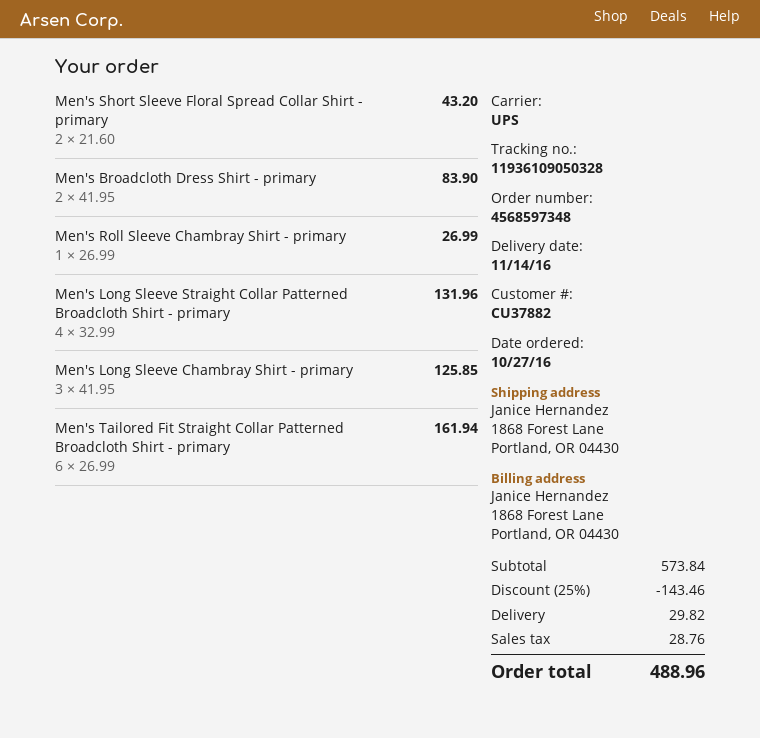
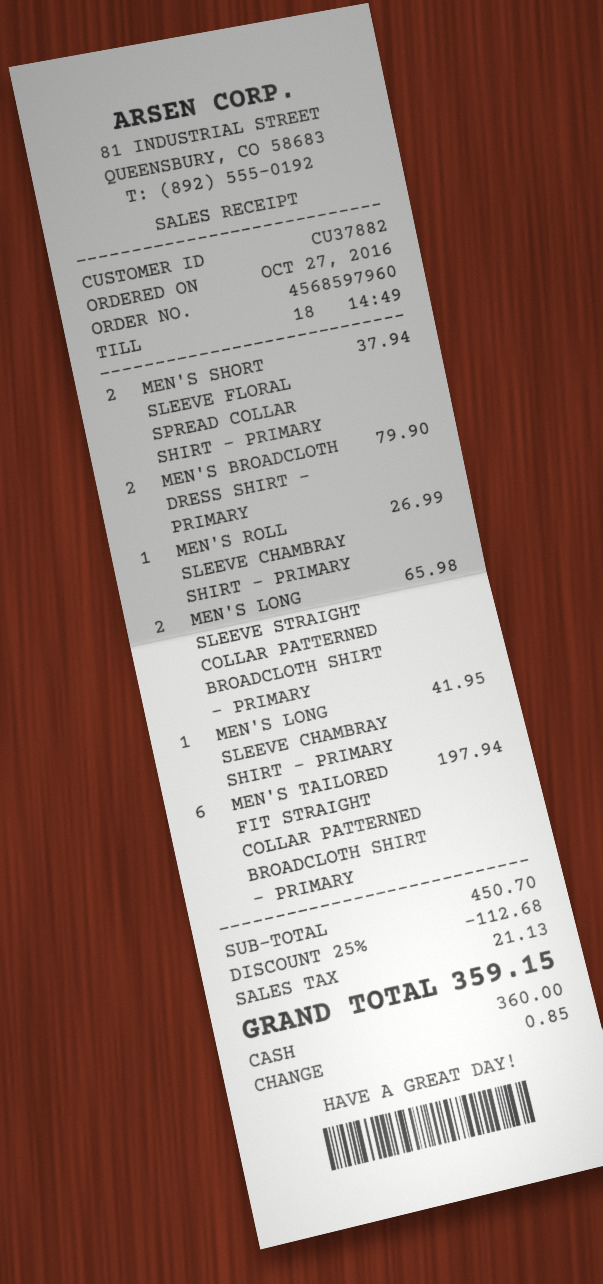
order number: 4568597348 -> 4568597960
Men's Short Sleeve Floral Spread Collar Shirt - primary: 2 for 43.20 -> 2 for 37.94
Men's Broadcloth Dress Shirt - primary: 2 for 83.90 -> 2 for 79.90
Men's Long Sleeve Straight Collar Patterned Broadcloth Shirt - primary: 4 for 131.96 -> 2 for 65.98
Men's Long Sleeve Chambray Shirt - primary: 3 for 125.85 -> 1 for 41.95
Men's Tailored Fit Straight Collar Patterned Broadcloth Shirt - primary: 6 for 161.94 -> 6 for 197.94
subtotal: 573.84 -> 450.70
discount: 25% = 143.46 -> 25% = 112.68
shipping: 29.82 -> none
tax: 28.76 -> 21.13
total: 488.96 -> 359.15

